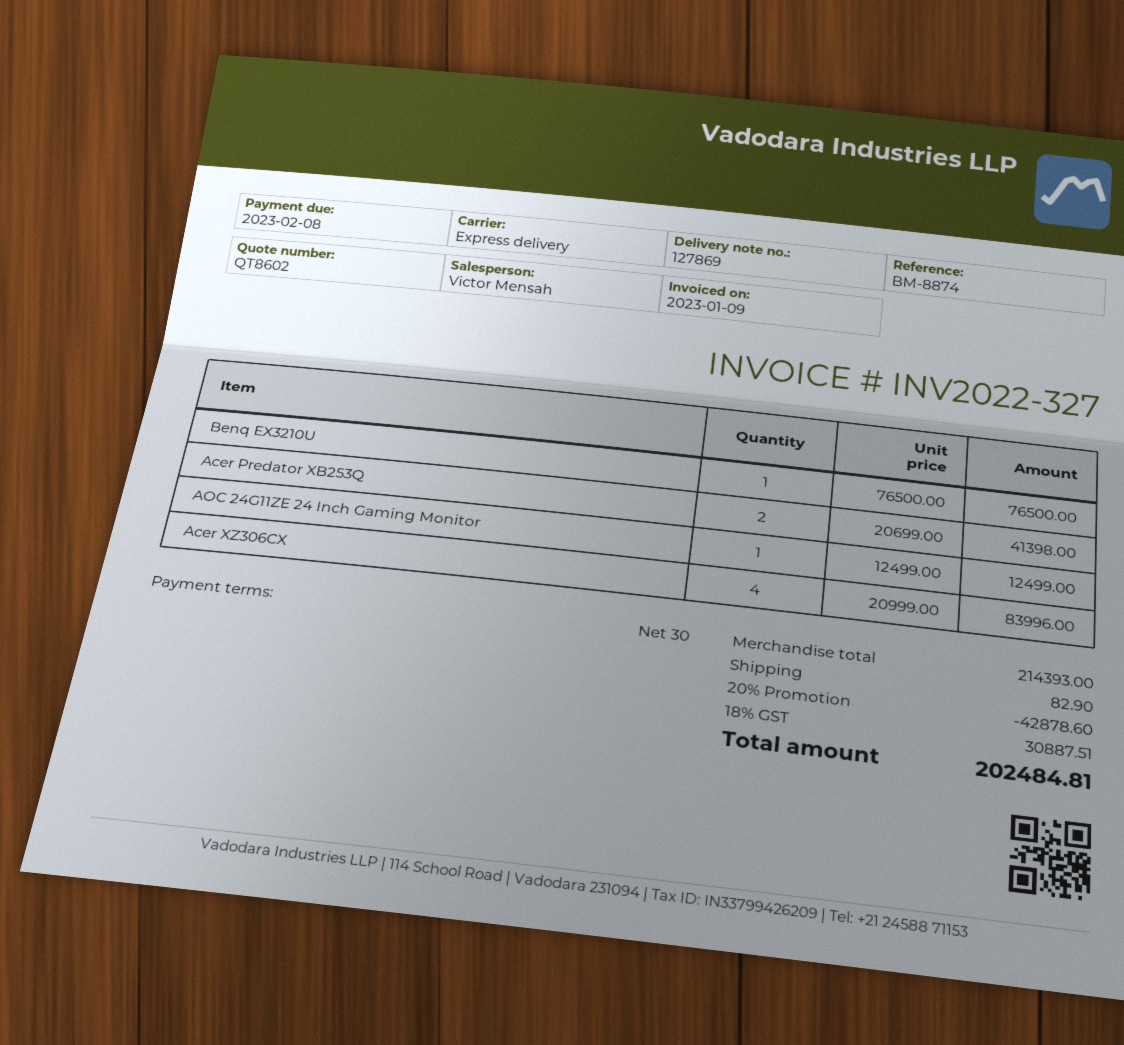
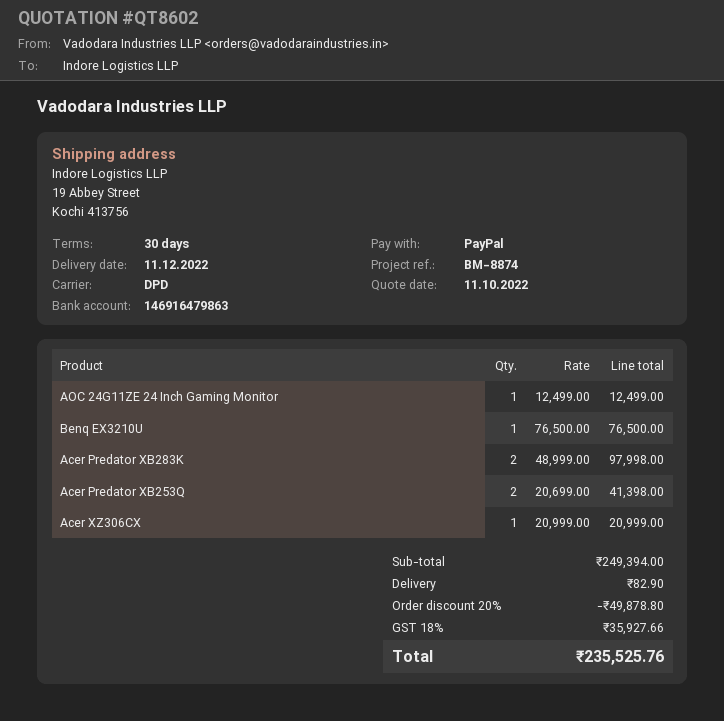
shipping method: express -> DPD
Acer XZ306CX: 4 x 20999.00 = 83996.00 -> 1 x 20999.00 = 20999.00
Acer Predator XB283K: none -> 2 x 48999.00 = 97998.00
subtotal: 214393.00 -> 249394.00
discount: 20% = 42878.60 -> 20% = 49878.80
tax: 18% = 30887.51 -> 18% = 35927.66
total: 202484.81 -> 235525.76

